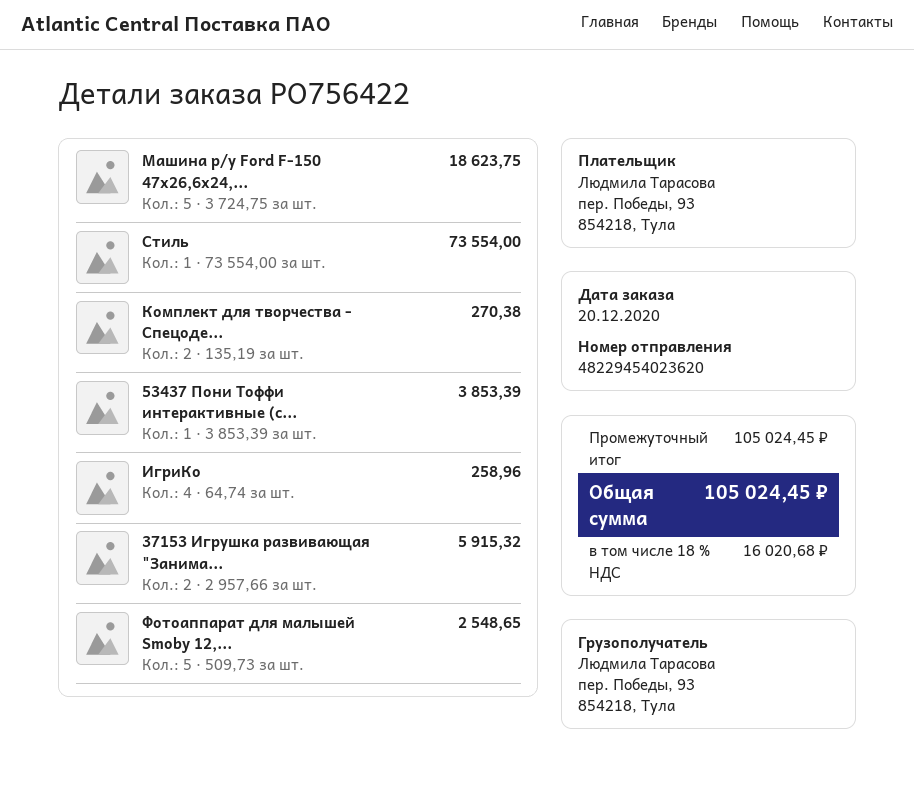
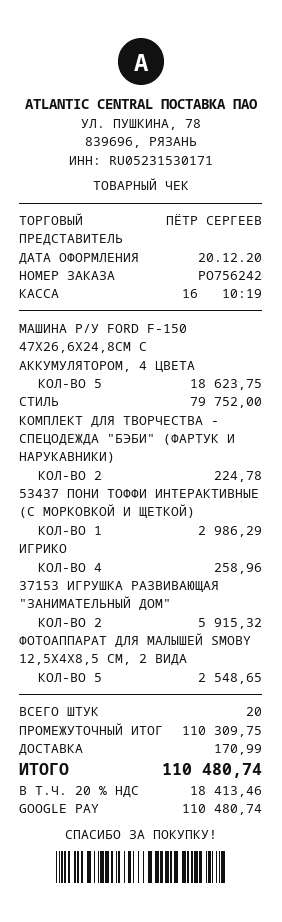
order number: PO756422 -> PO756242
Стиль: 1 for 73554.00 -> 1 for 79752.00
Комплект для творчества - Спецоде...: 2 for 270.38 -> 2 for 224.78
53437 Пони Тоффи интерактивные (с...: 1 for 3853.39 -> 1 for 2986.29
subtotal: 105024.45 -> 110309.75
shipping: none -> 170.99
tax: 18% = 16020.68 -> 20% = 18413.46
total: 105024.45 -> 110480.74

